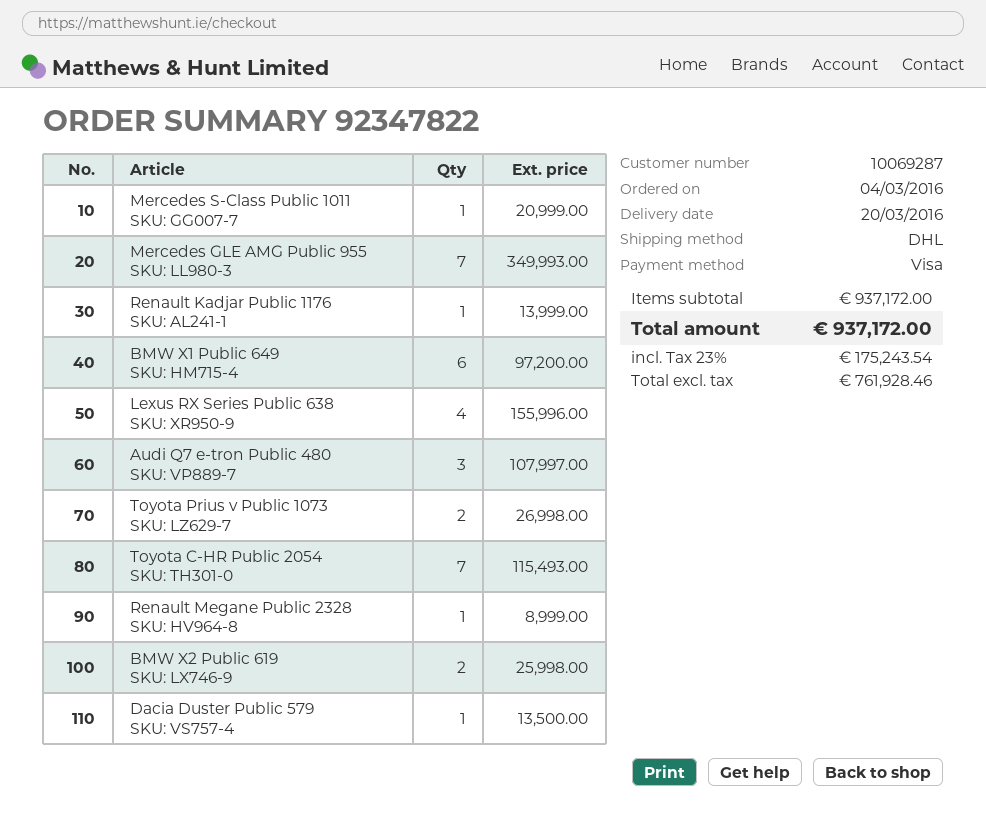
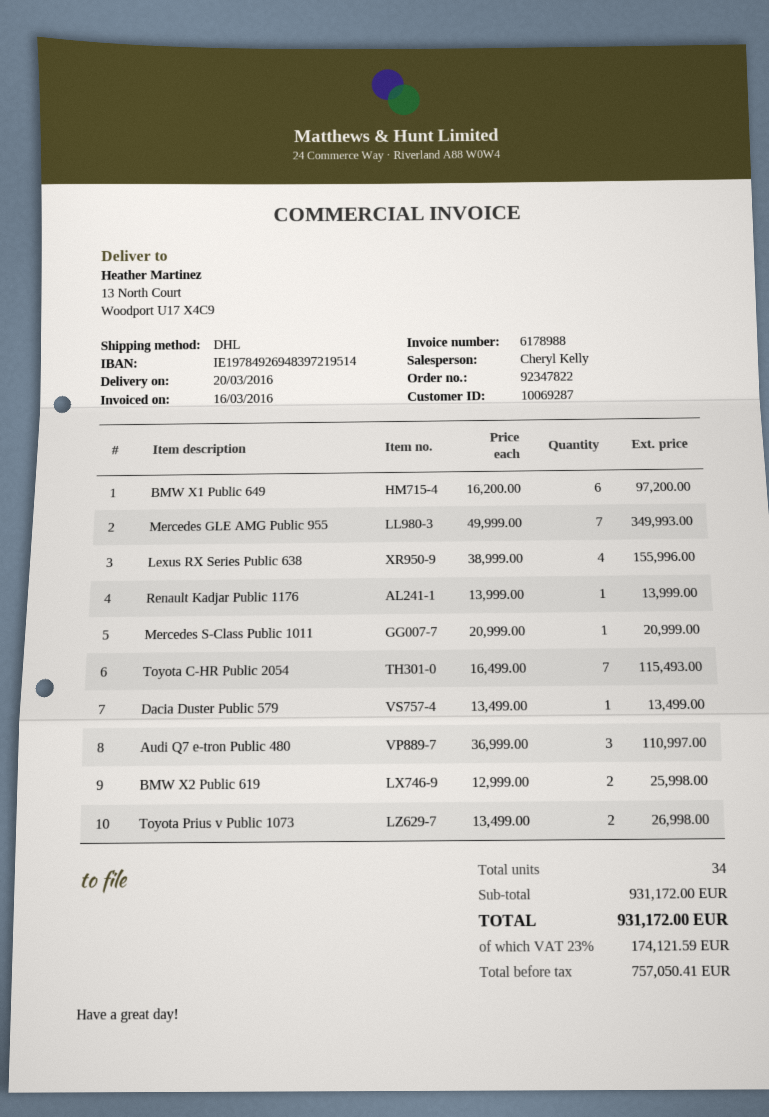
Audi Q7 e-tron Public 480: 3 for 107997.00 -> 3 for 110997.00
Renault Megane Public 2328: 1 for 8999.00 -> none
Dacia Duster Public 579: 1 for 13500.00 -> 1 for 13499.00
subtotal: 937172.00 -> 931172.00
net: 761928.46 -> 757050.41
tax: 23% = 175243.54 -> 23% = 174121.59
total: 937172.00 -> 931172.00

